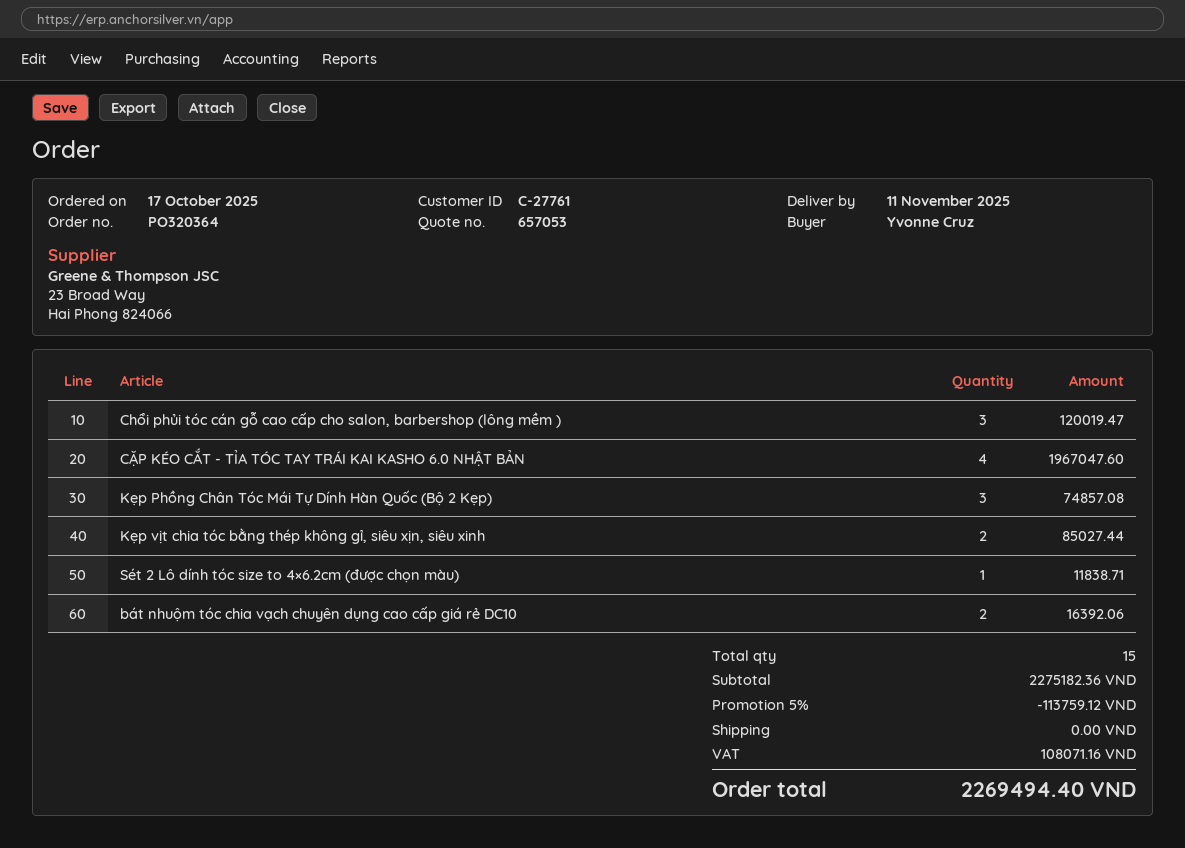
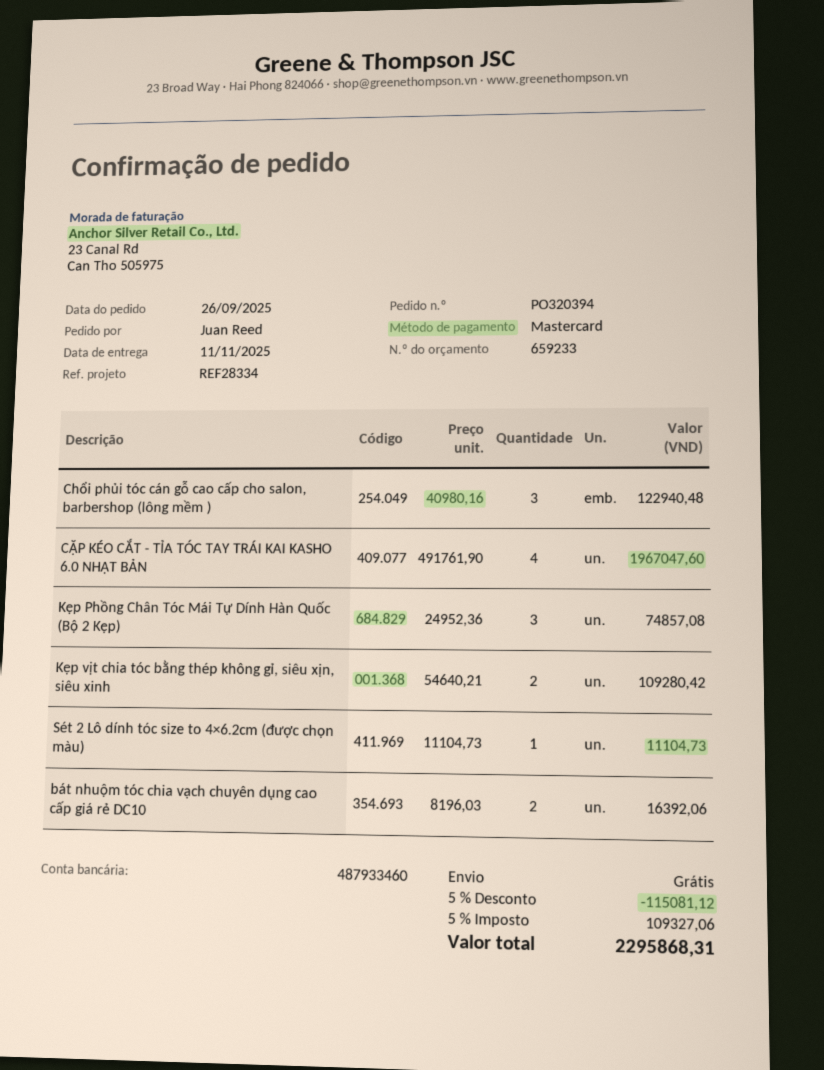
quote number: 657053 -> 659233
order number: PO320364 -> PO320394
order date: 2025-10-17 -> 2025-09-26
ordered by: Yvonne Cruz -> Juan Reed
Chổi phủi tóc cán gỗ cao cấp cho salon, barbershop (lông mềm ): 3 for 120019.47 -> 3 for 122940.48
Kẹp vịt chia tóc bằng thép không gỉ, siêu xịn, siêu xinh: 2 for 85027.44 -> 2 for 109280.42
Sét 2 Lô dính tóc size to 4×6.2cm (được chọn màu): 1 for 11838.71 -> 1 for 11104.73
discount: 5% = 113759.12 -> 5% = 115081.12
tax: 108071.16 -> 109327.06
total: 2269494.40 -> 2295868.31

